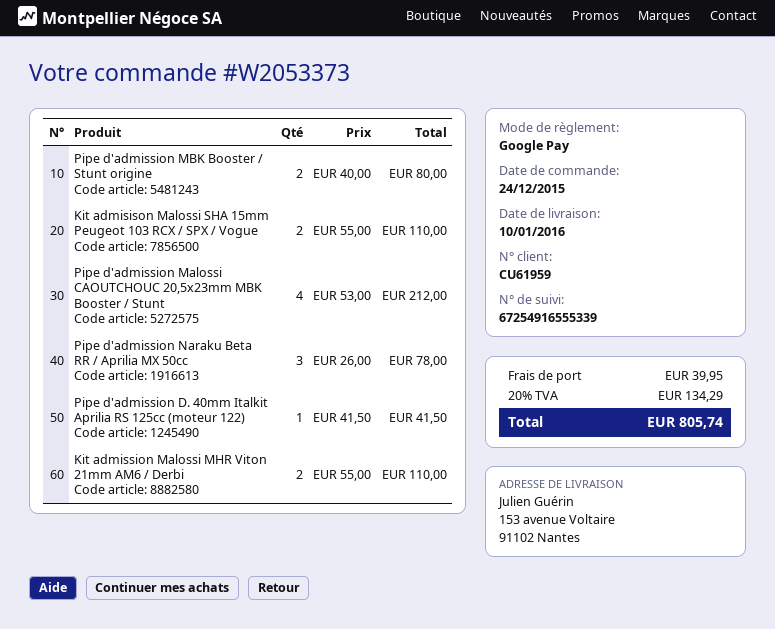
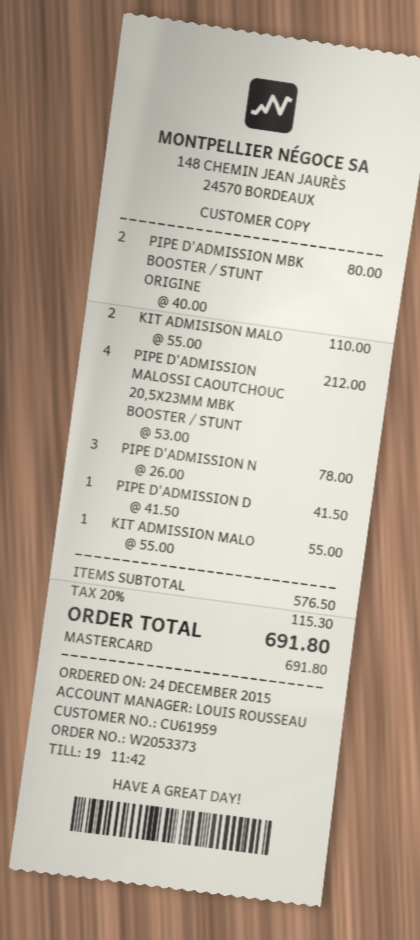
payment method: Google Pay -> Mastercard
Kit admission Malossi MHR Viton 21mm AM6 / Derbi: 2 x 55.00 = 110.00 -> 1 x 55.00 = 55.00
shipping: 39.95 -> none
tax: 20% = 134.29 -> 20% = 115.30
total: 805.74 -> 691.80

